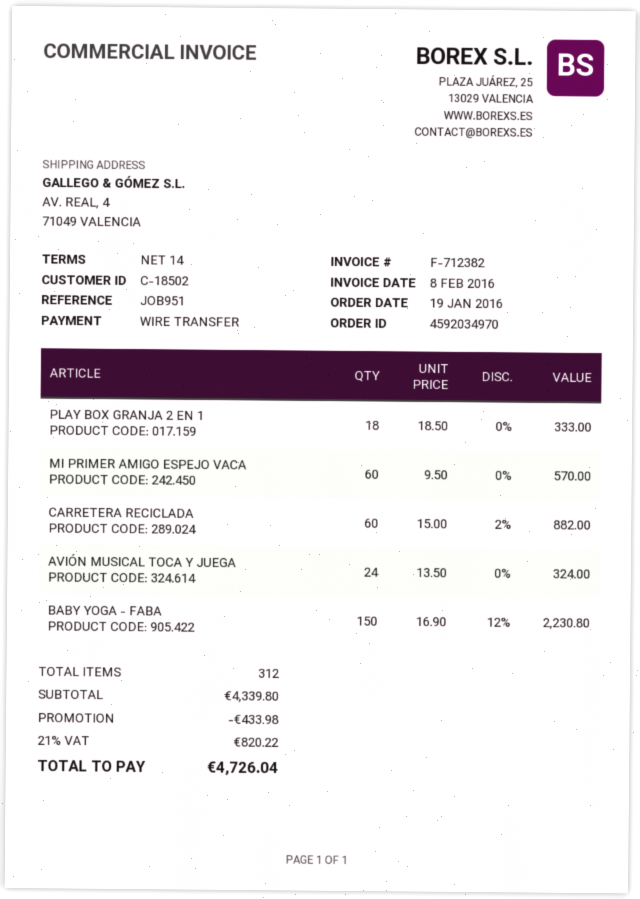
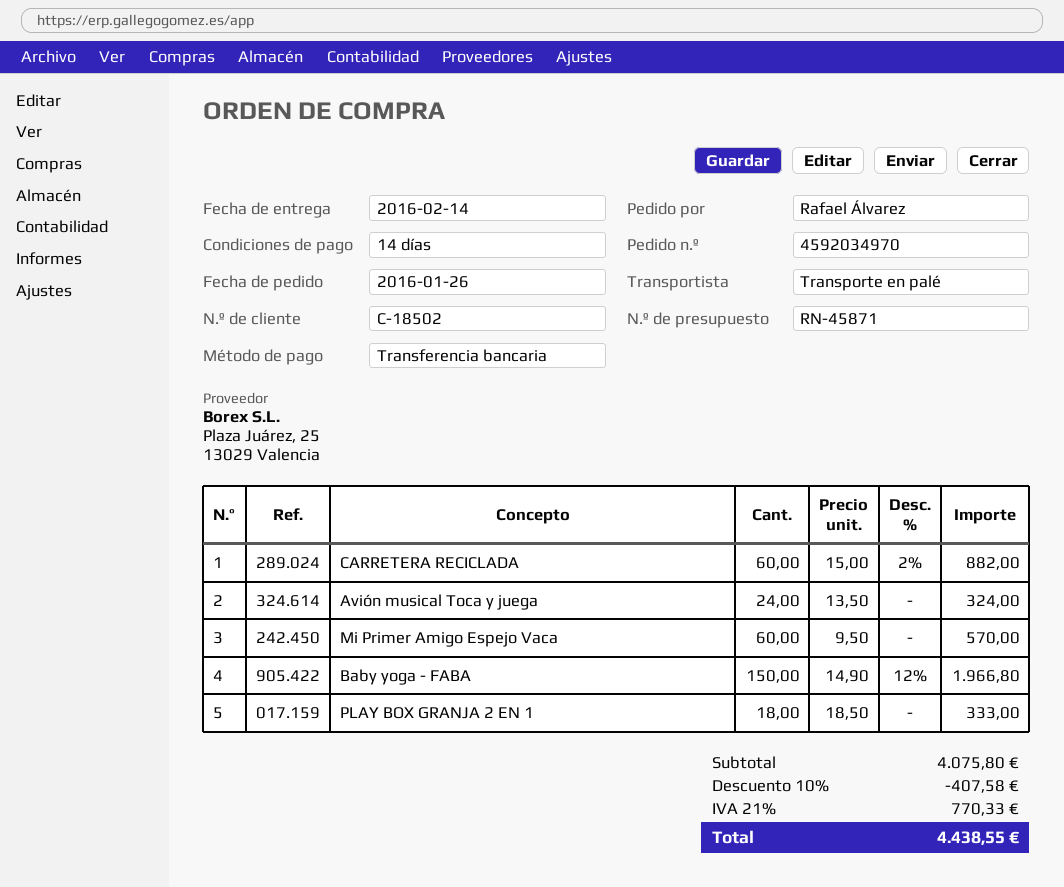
order date: 2016-01-19 -> 2016-01-26
BABY YOGA - FABA: 150 x 16.90 - 12% = 2230.80 -> 150 x 14.90 - 12% = 1966.80
subtotal: 4339.80 -> 4075.80
discount: 433.98 -> 407.58
tax: 21% = 820.22 -> 21% = 770.33
total: 4726.04 -> 4438.55

